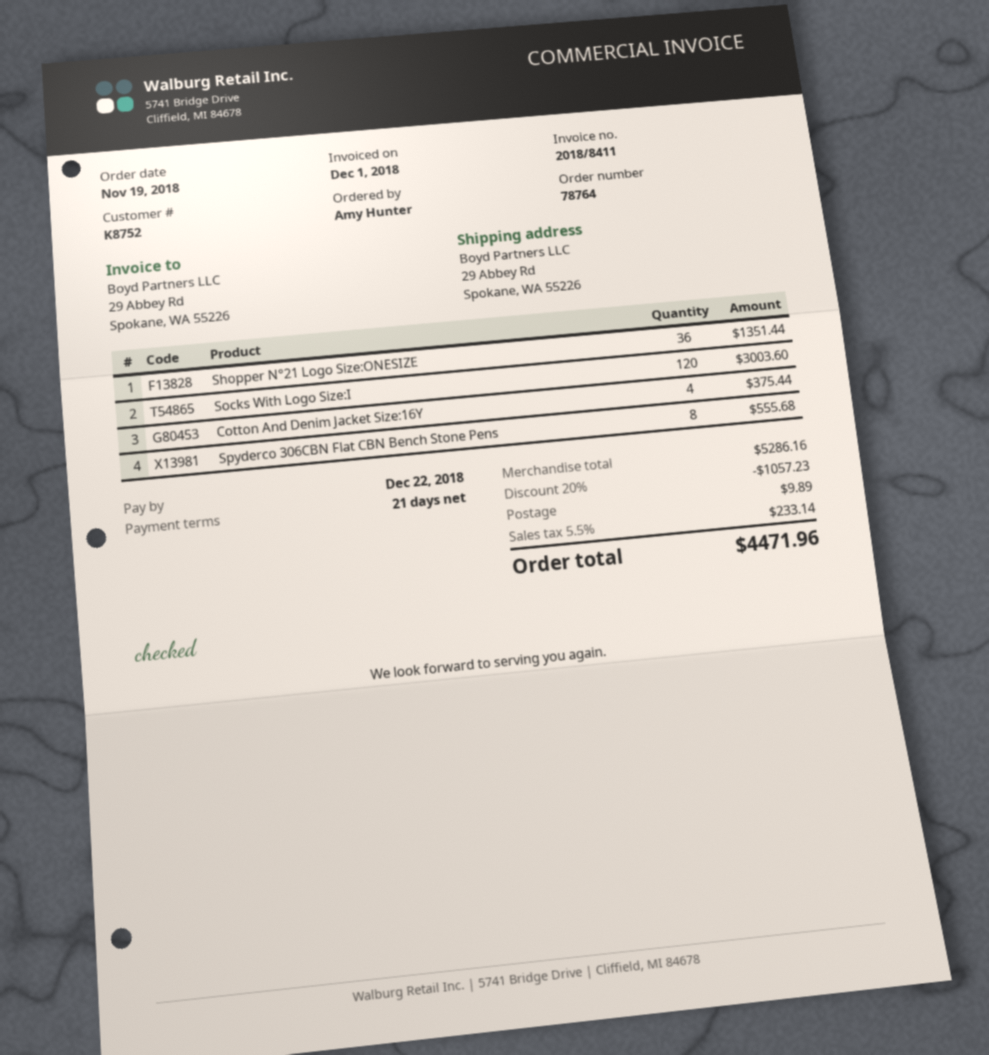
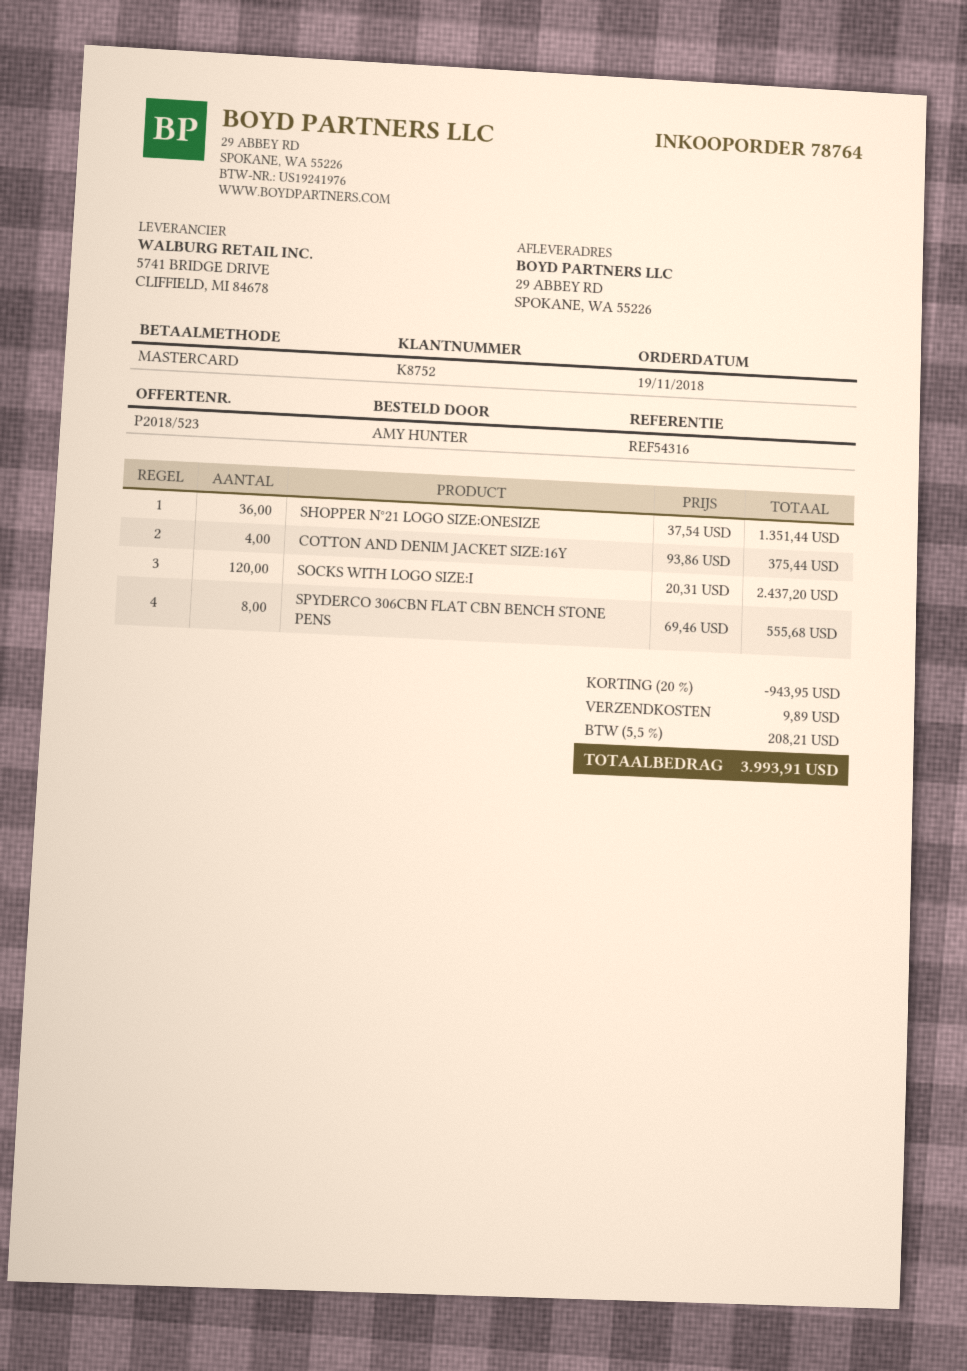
Socks With Logo Size:I: 120 for 3003.60 -> 120 for 2437.20
discount: 20% = 1057.23 -> 20% = 943.95
tax: 5.5% = 233.14 -> 5.5% = 208.21
total: 4471.96 -> 3993.91

